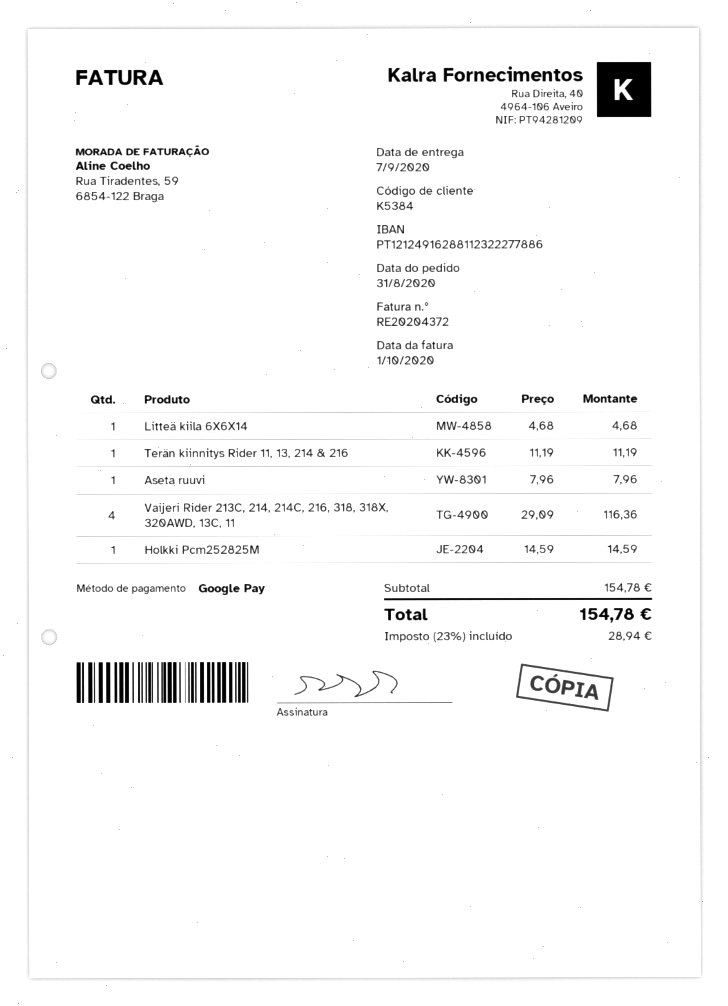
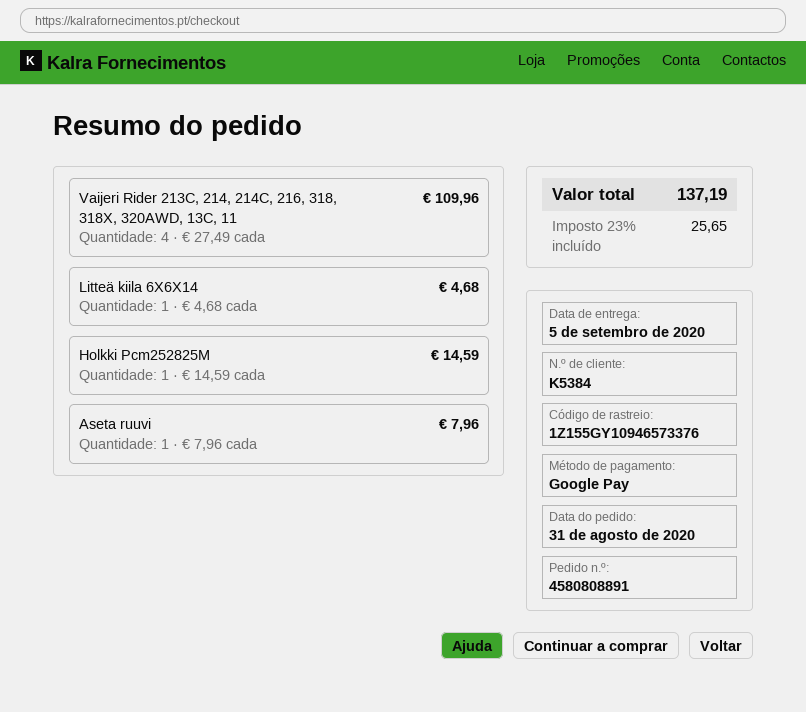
delivery date: 2020-09-07 -> 2020-09-05
Terän kiinnitys Rider 11, 13, 214 & 216: 1 x 11.19 = 11.19 -> none
Vaijeri Rider 213C, 214, 214C, 216, 318, 318X, 320AWD, 13C, 11: 4 x 29.09 = 116.36 -> 4 x 27.49 = 109.96
tax: 23% = 28.94 -> 23% = 25.65
total: 154.78 -> 137.19

